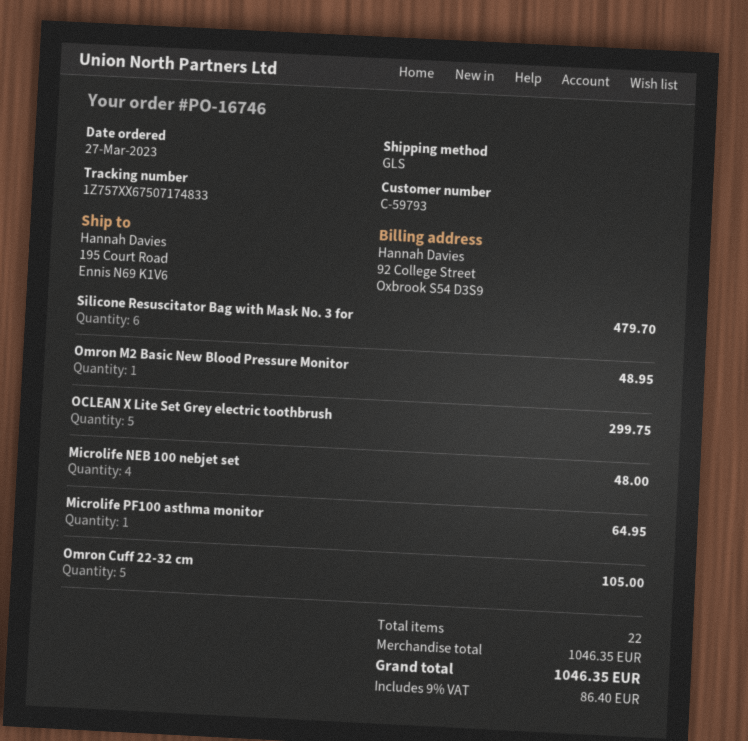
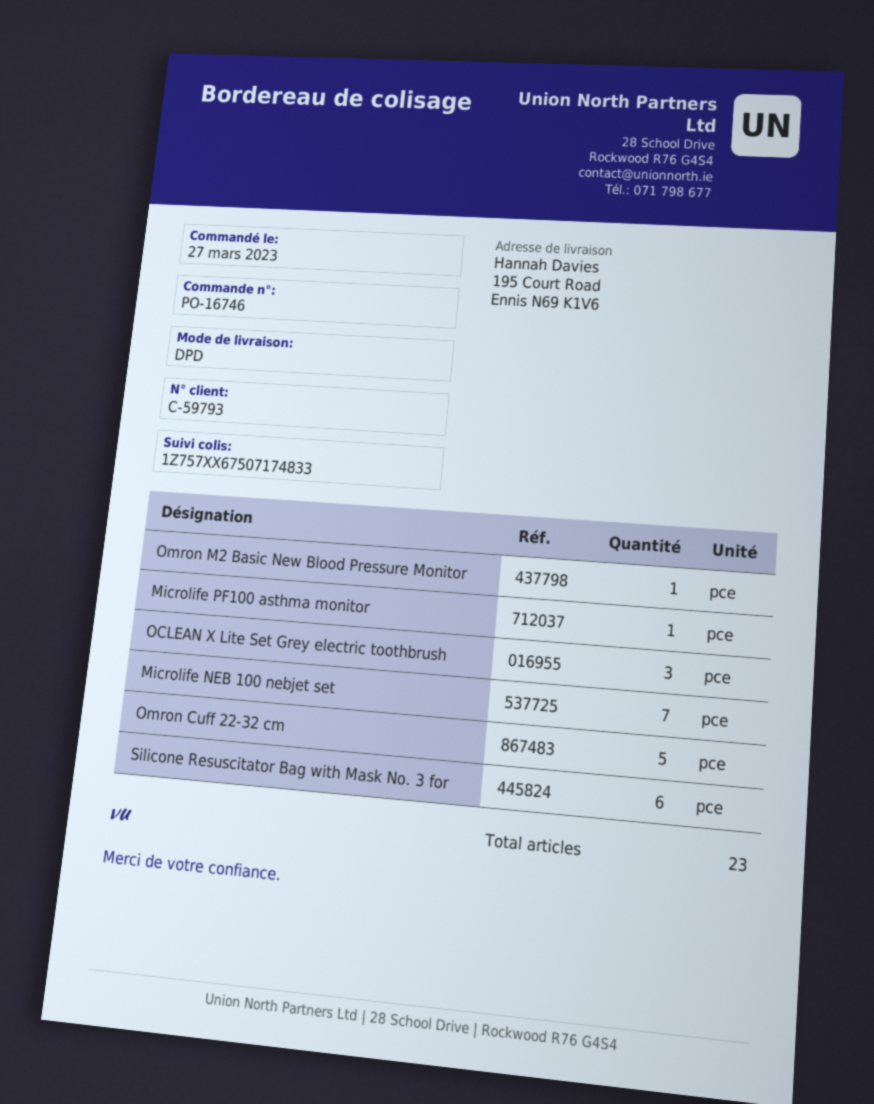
shipping method: GLS -> DPD
OCLEAN X Lite Set Grey electric toothbrush: 5 -> 3
Microlife NEB 100 nebjet set: 4 -> 7
total quantity: 22 -> 23

